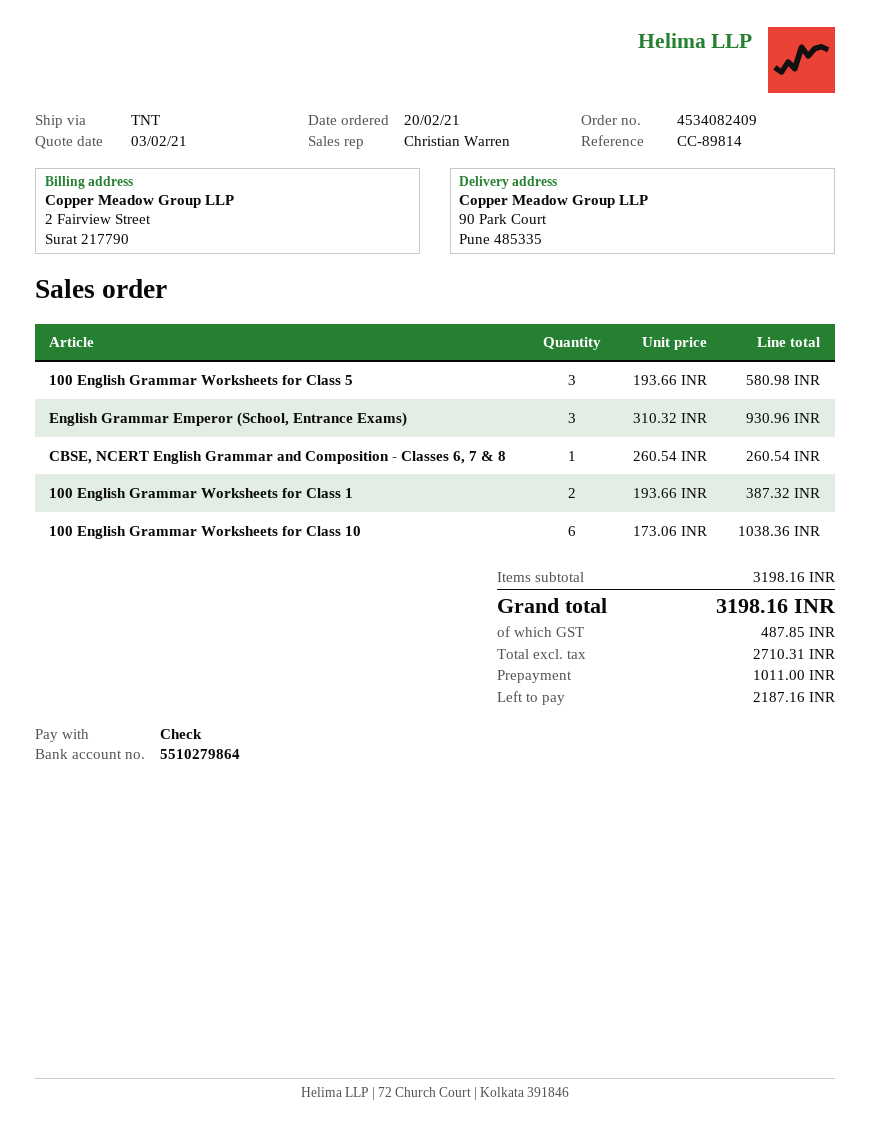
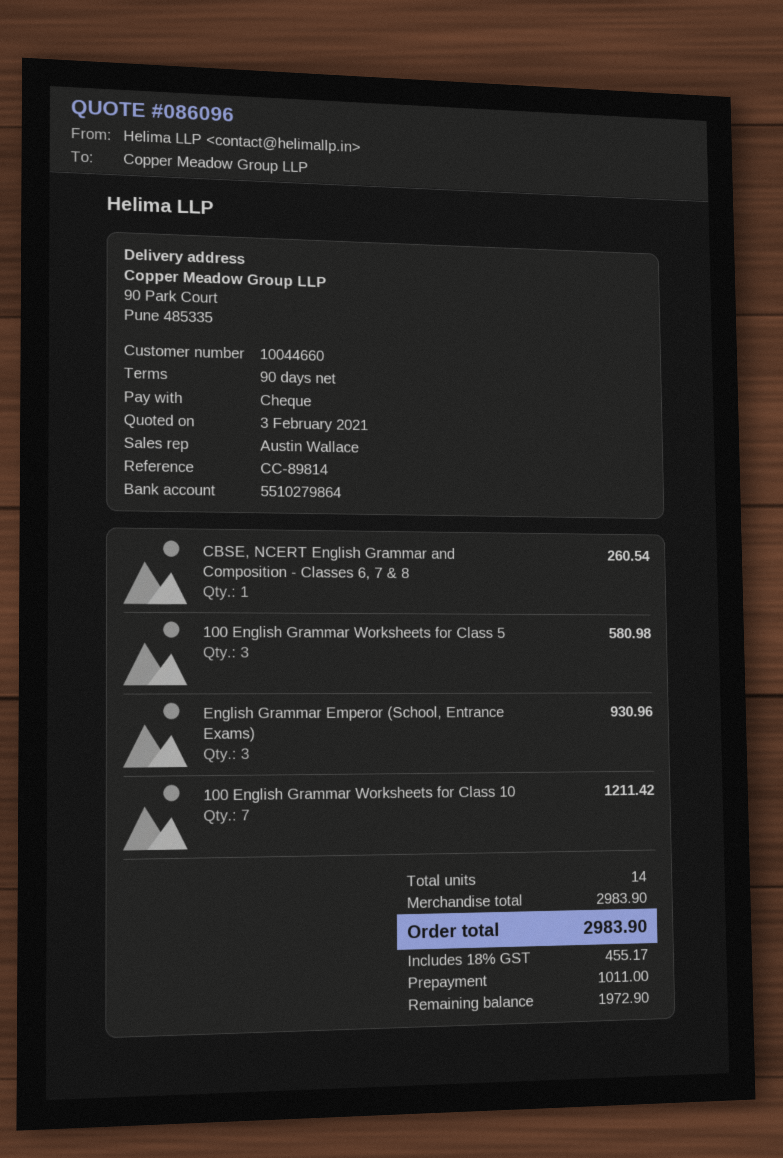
sales rep: Christian Warren -> Austin Wallace
100 English Grammar Worksheets for Class 1: 2 for 387.32 -> none
100 English Grammar Worksheets for Class 10: 6 for 1038.36 -> 7 for 1211.42
subtotal: 3198.16 -> 2983.90
tax: 487.85 -> 455.17
total: 3198.16 -> 2983.90
balance: 2187.16 -> 1972.90

